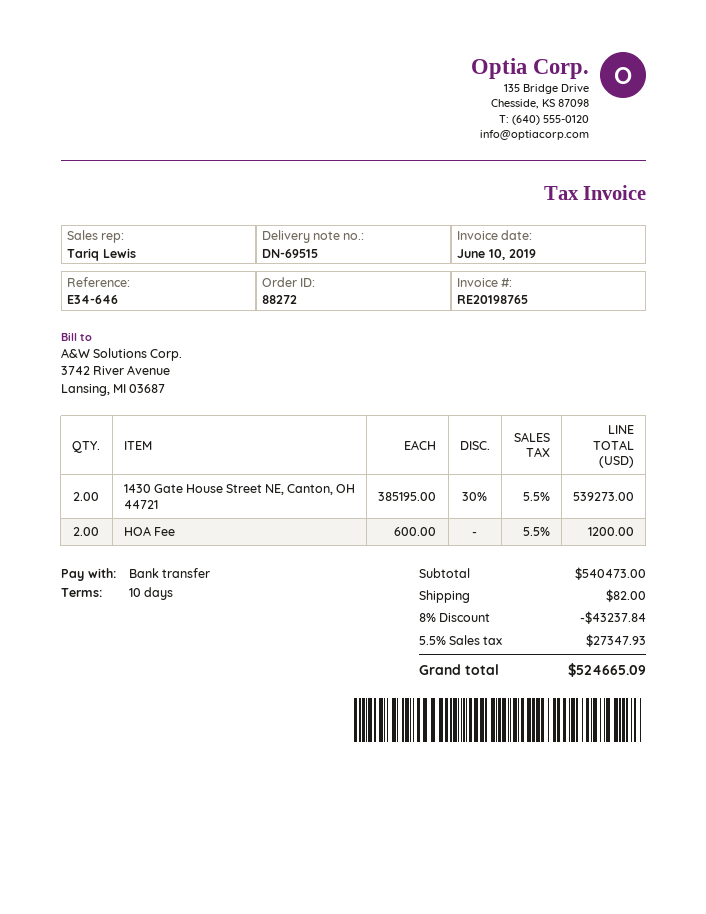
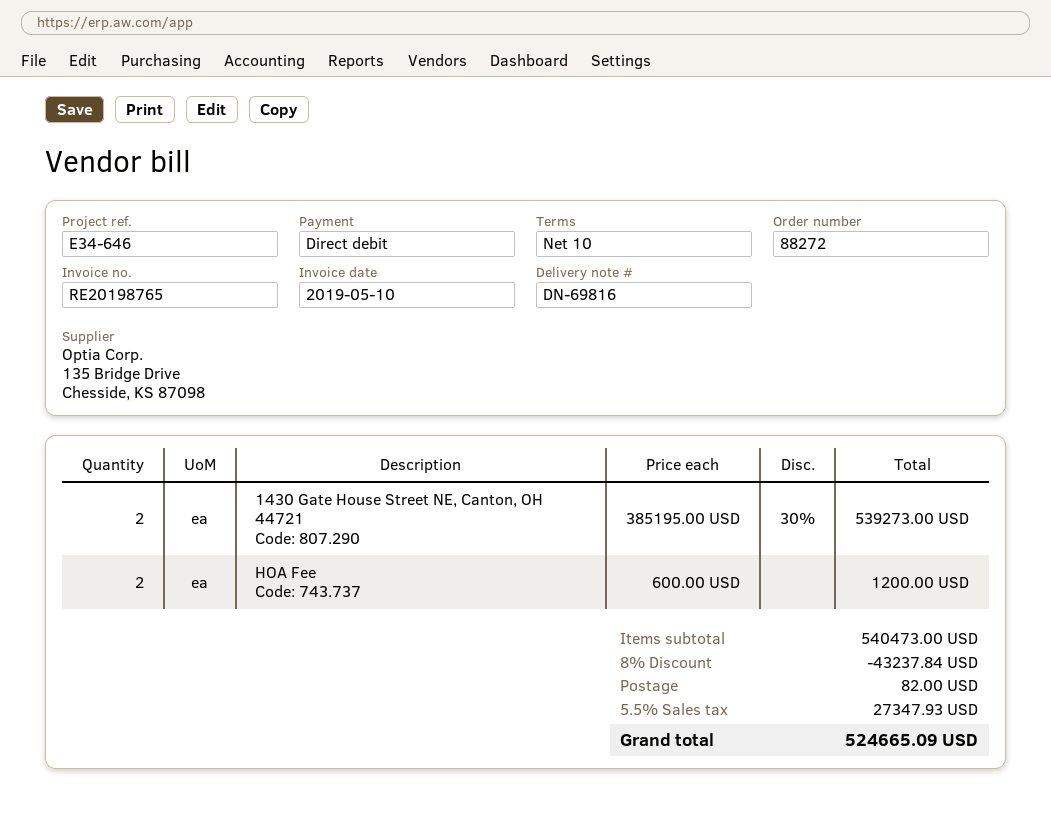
delivery note number: DN-69515 -> DN-69816
invoice date: 2019-06-10 -> 2019-05-10
payment method: bank transfer -> direct debit

